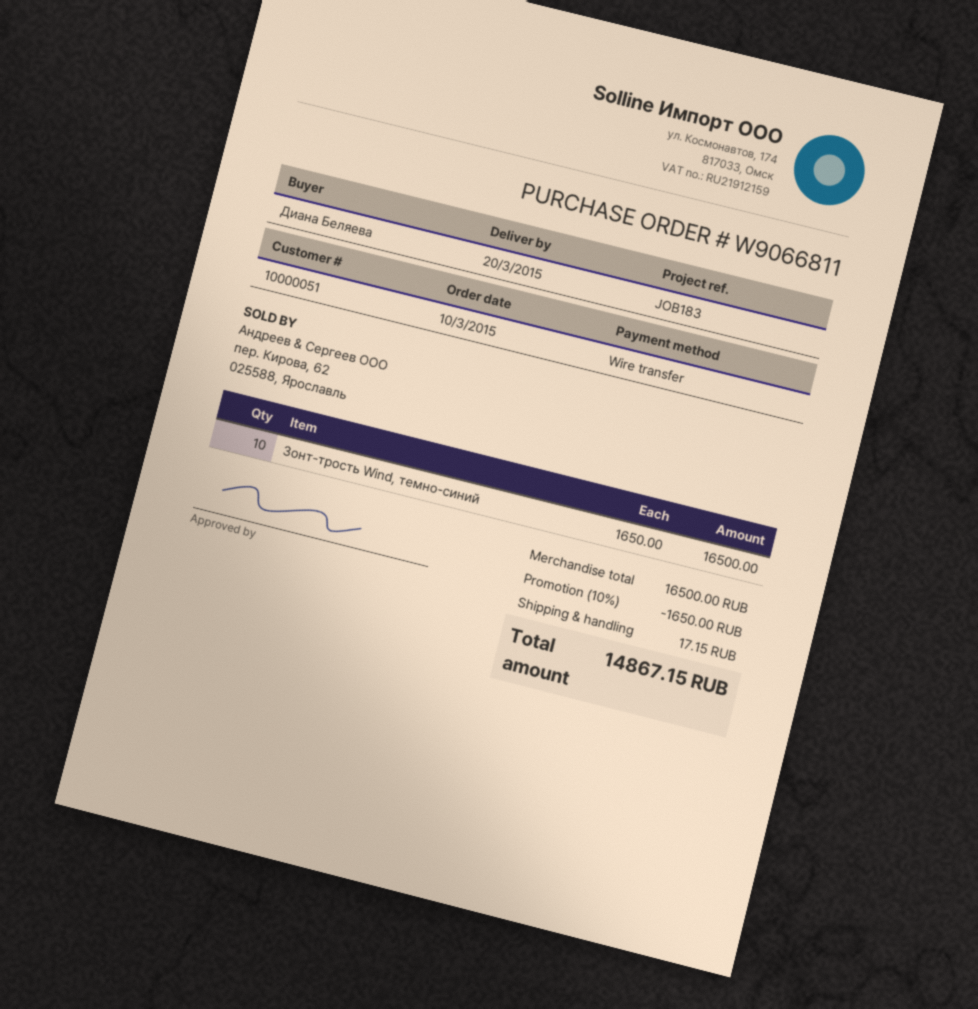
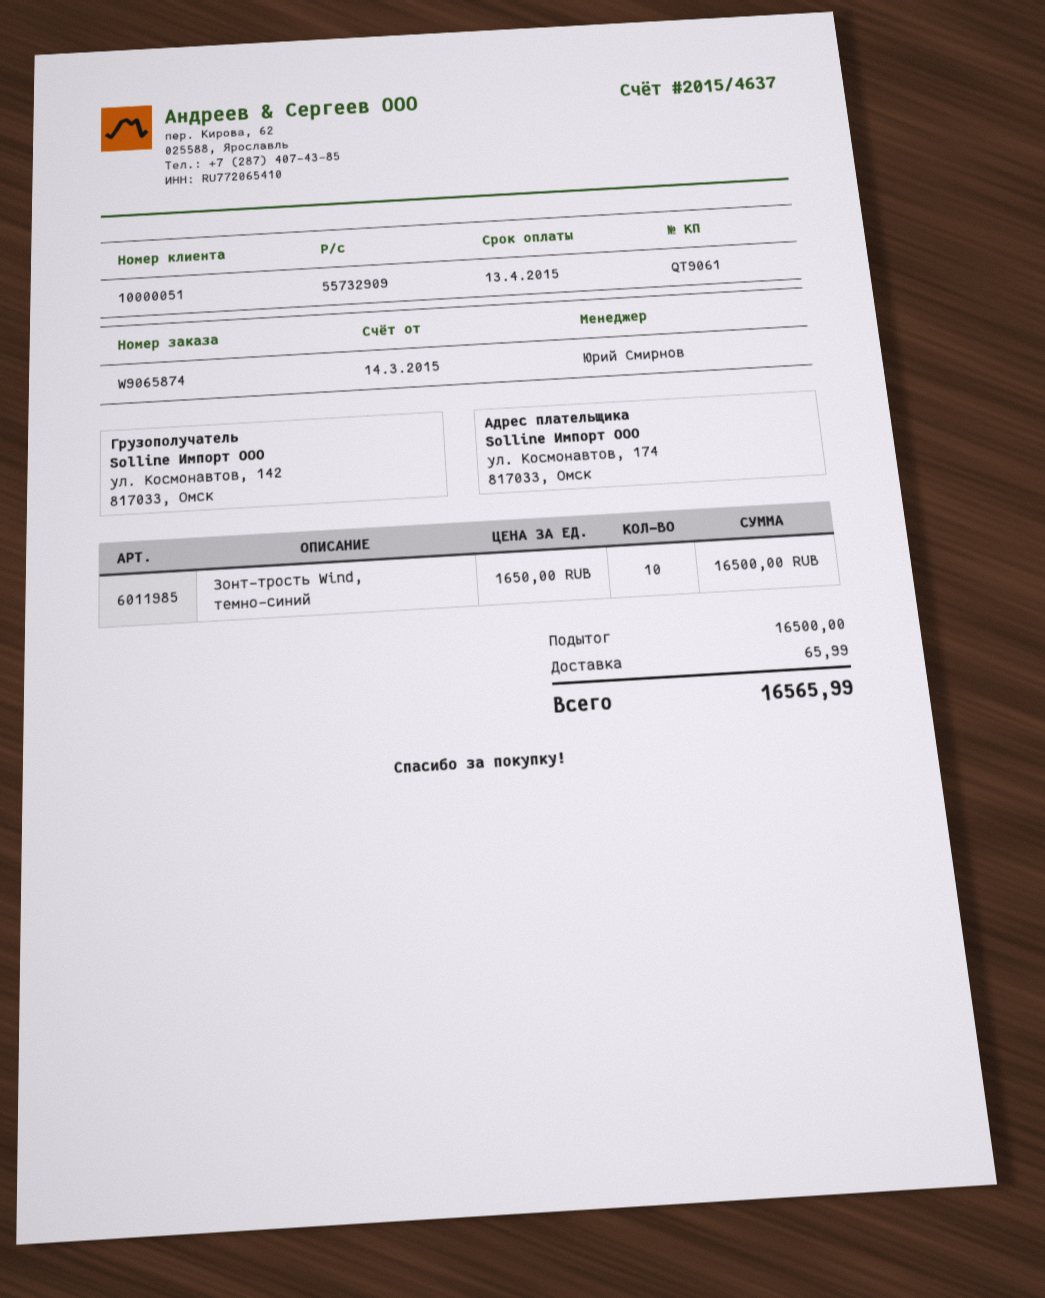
order number: W9066811 -> W9065874
discount: 10% = 1650.00 -> none
shipping: 17.15 -> 65.99
total: 14867.15 -> 16565.99

